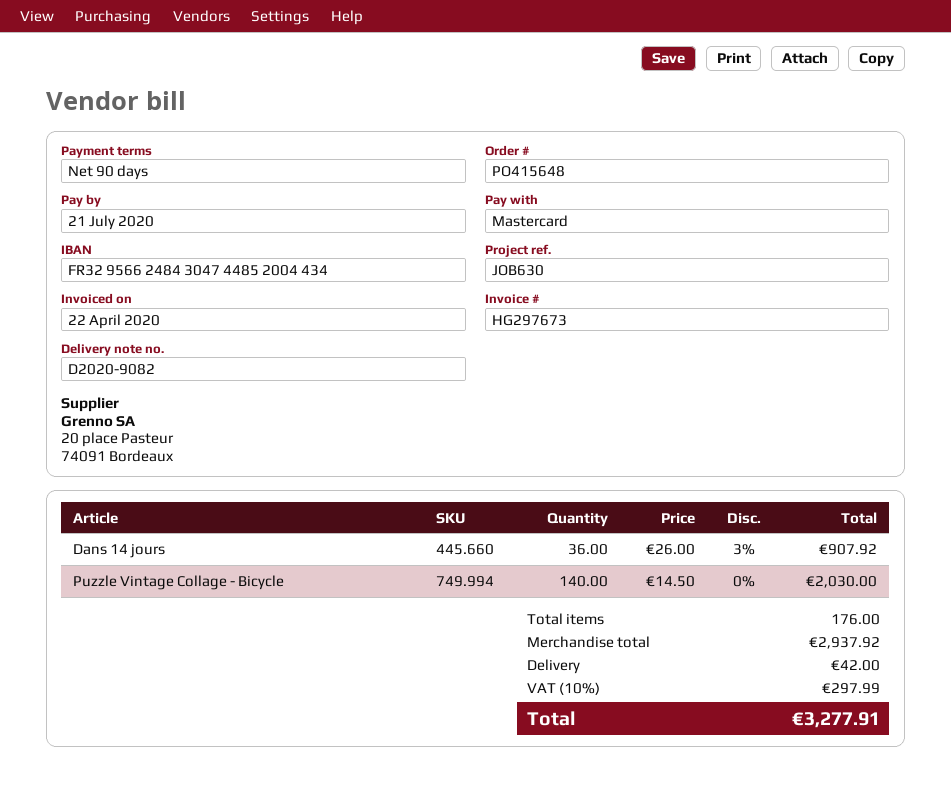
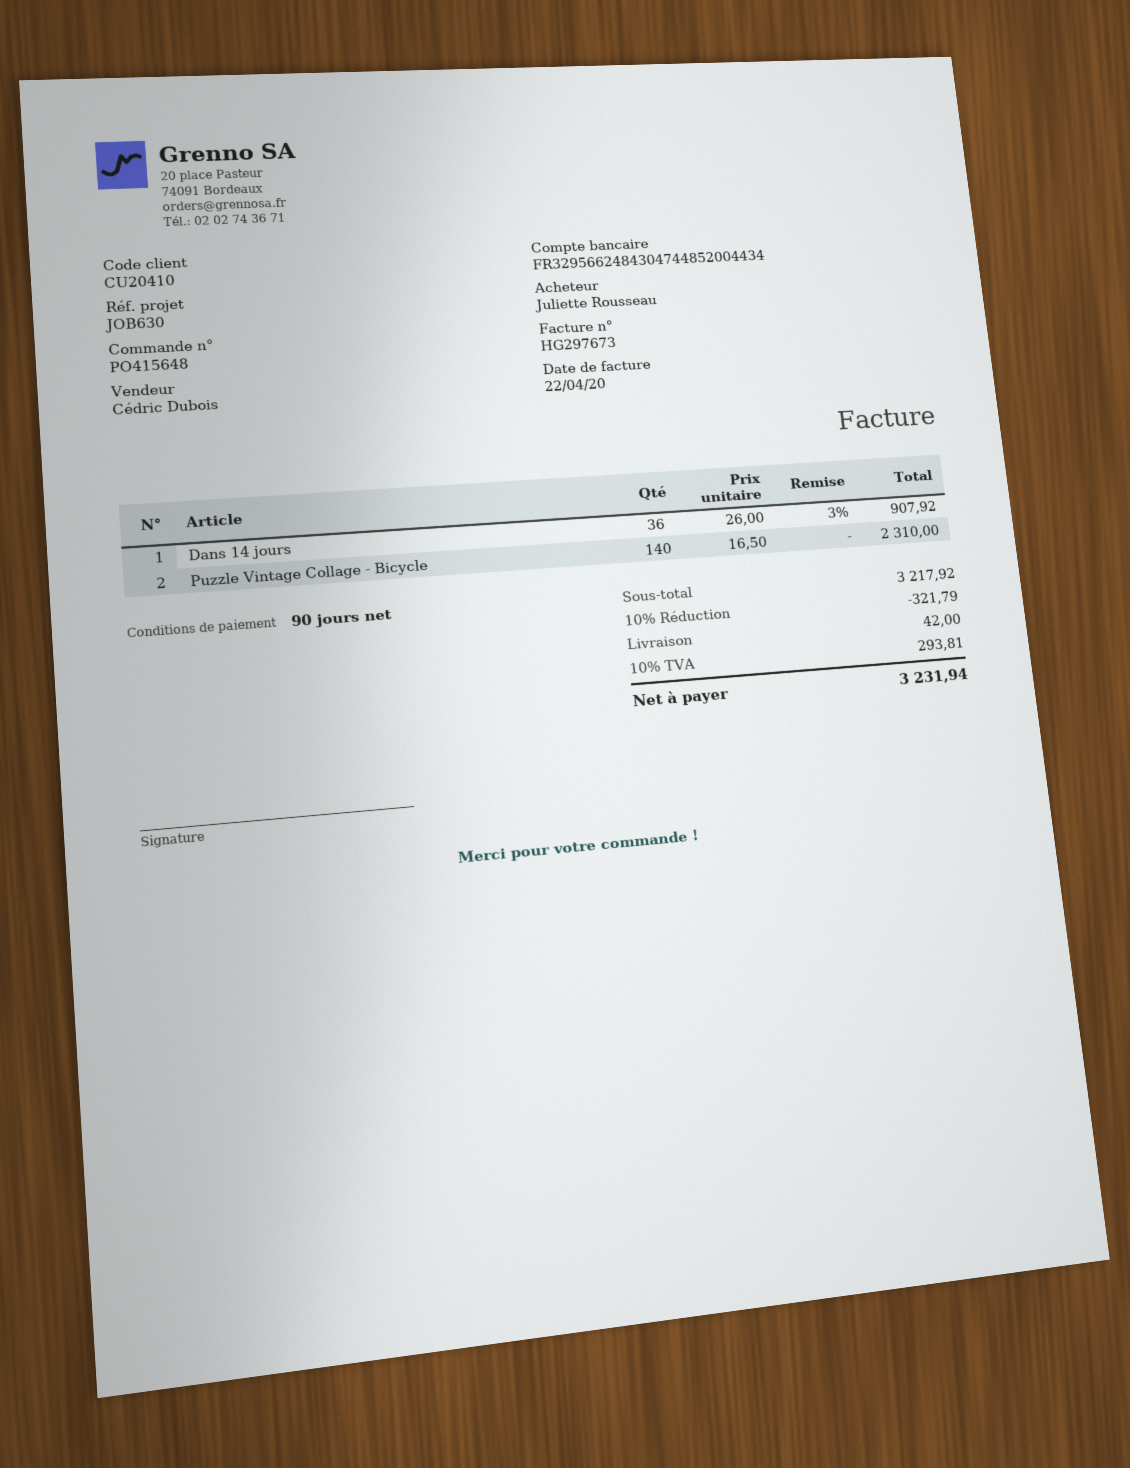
Puzzle Vintage Collage - Bicycle: 140 x 14.50 = 2030.00 -> 140 x 16.50 = 2310.00
subtotal: 2937.92 -> 3217.92
discount: none -> 10% = 321.79
tax: 10% = 297.99 -> 10% = 293.81
total: 3277.91 -> 3231.94

